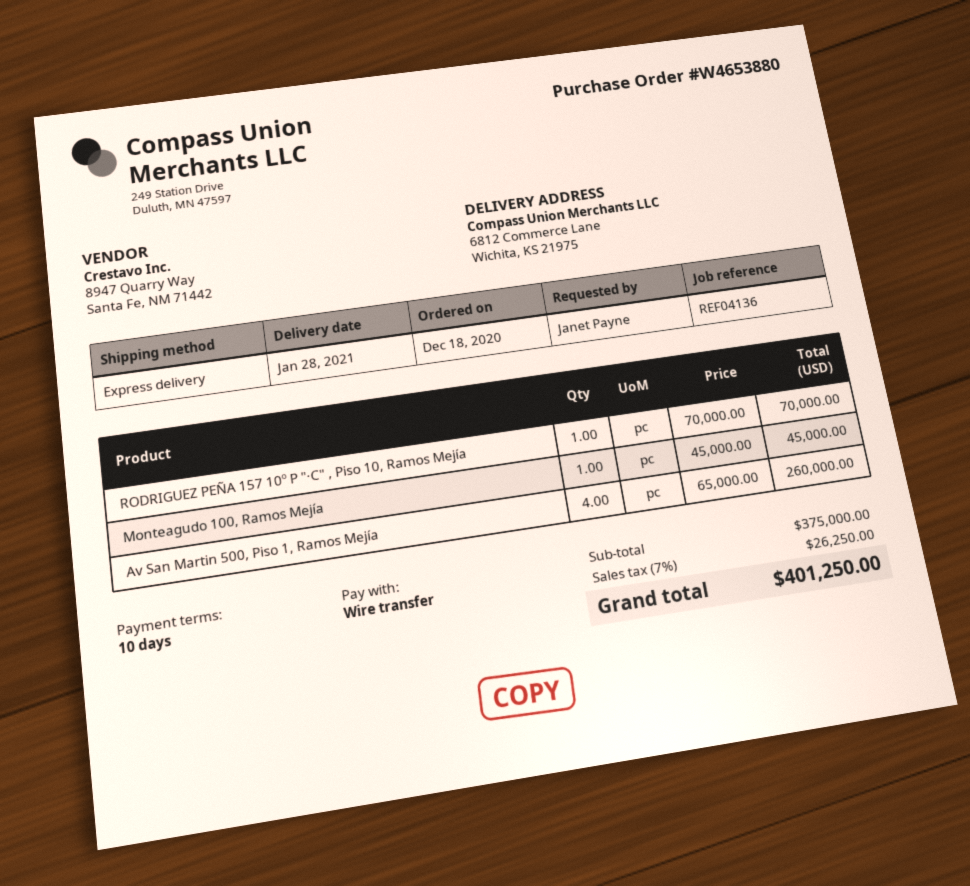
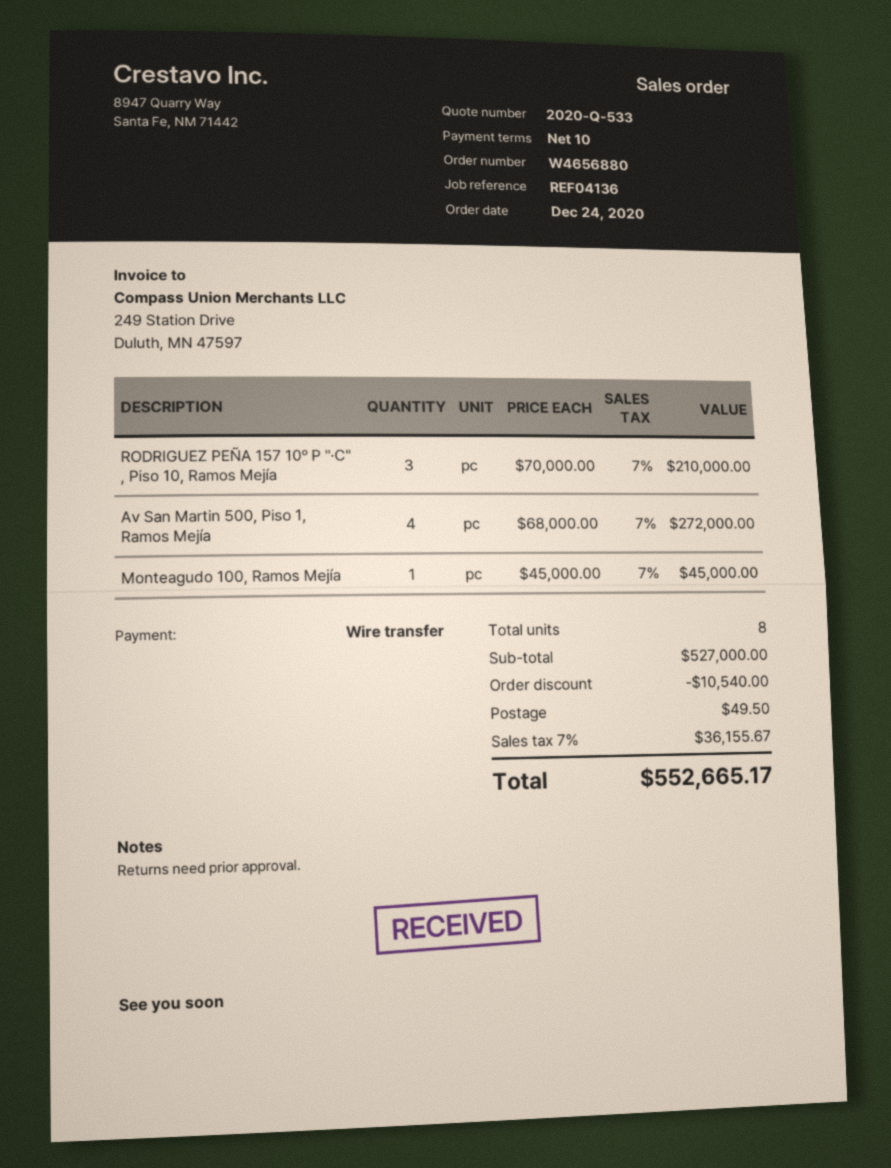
order number: W4653880 -> W4656880
order date: 2020-12-18 -> 2020-12-24
RODRIGUEZ PEÑA 157 10º P "·C" , Piso 10, Ramos Mejía: 1 x 70000.00 = 70000.00 -> 3 x 70000.00 = 210000.00
Av San Martin 500, Piso 1, Ramos Mejía: 4 x 65000.00 = 260000.00 -> 4 x 68000.00 = 272000.00
subtotal: 375000.00 -> 527000.00
discount: none -> 10540.00
shipping: none -> 49.50
tax: 7% = 26250.00 -> 7% = 36155.67
total: 401250.00 -> 552665.17

